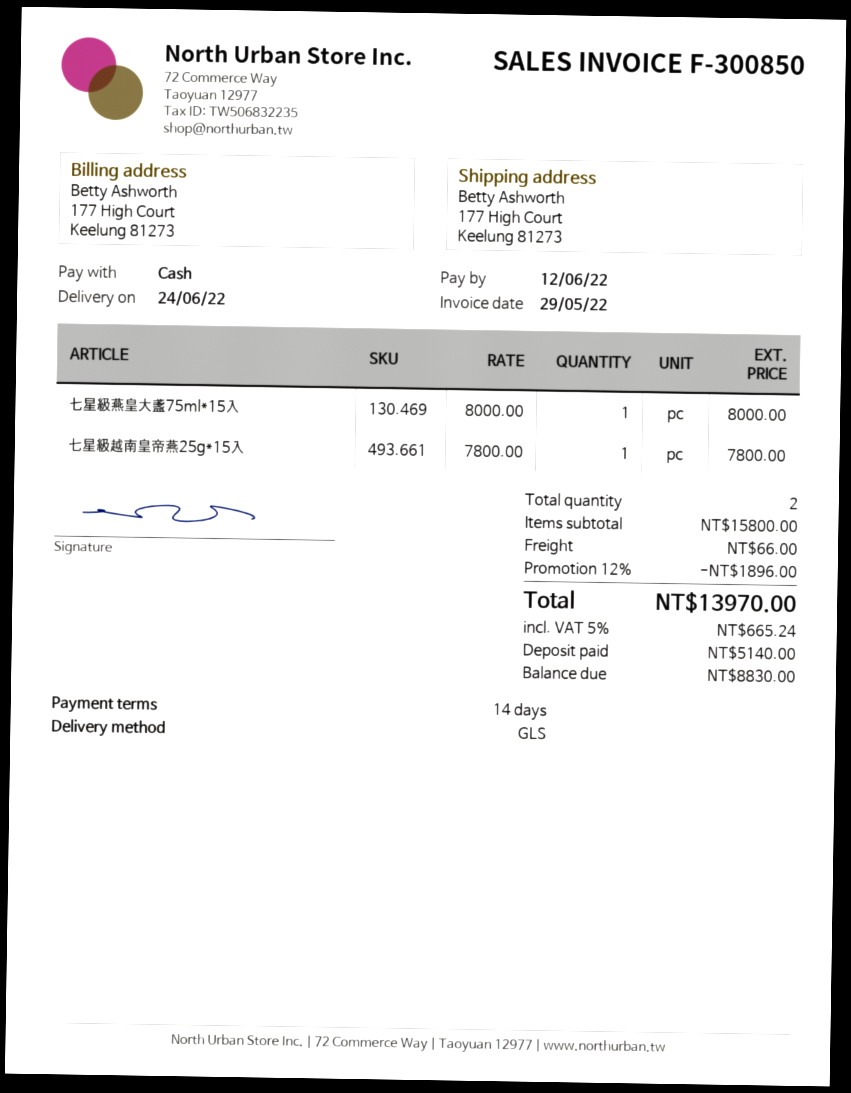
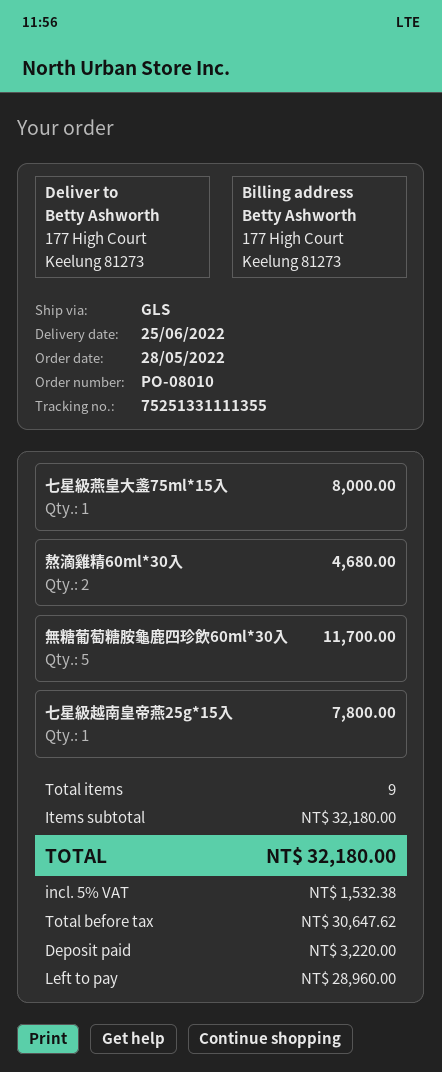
delivery date: 2022-06-24 -> 2022-06-25
熬滴雞精60ml*30入: none -> 2 for 4680.00
無糖葡萄糖胺龜鹿四珍飲60ml*30入: none -> 5 for 11700.00
total quantity: 2 -> 9
subtotal: 15800.00 -> 32180.00
discount: 12% = 1896.00 -> none
shipping: 66.00 -> none
tax: 5% = 665.24 -> 5% = 1532.38
total: 13970.00 -> 32180.00
deposit: 5140.00 -> 3220.00
balance: 8830.00 -> 28960.00

